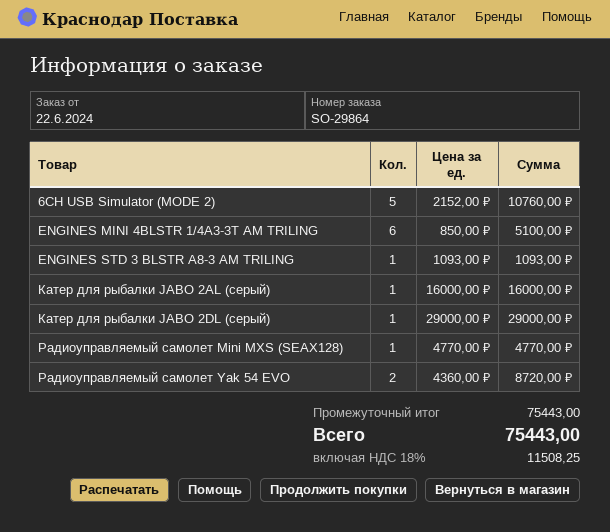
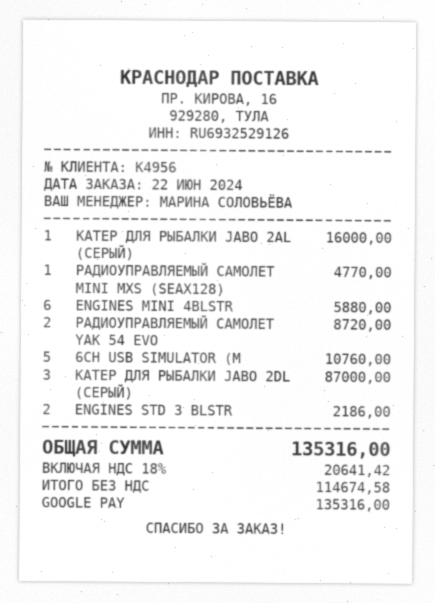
ENGINES MINI 4BLSTR 1/4A3-3T AM TRILING: 6 for 5100.00 -> 6 for 5880.00
ENGINES STD 3 BLSTR A8-3 AM TRILING: 1 for 1093.00 -> 2 for 2186.00
Катер для рыбалки JABO 2DL (серый): 1 for 29000.00 -> 3 for 87000.00
tax: 18% = 11508.25 -> 18% = 20641.42
total: 75443.00 -> 135316.00

